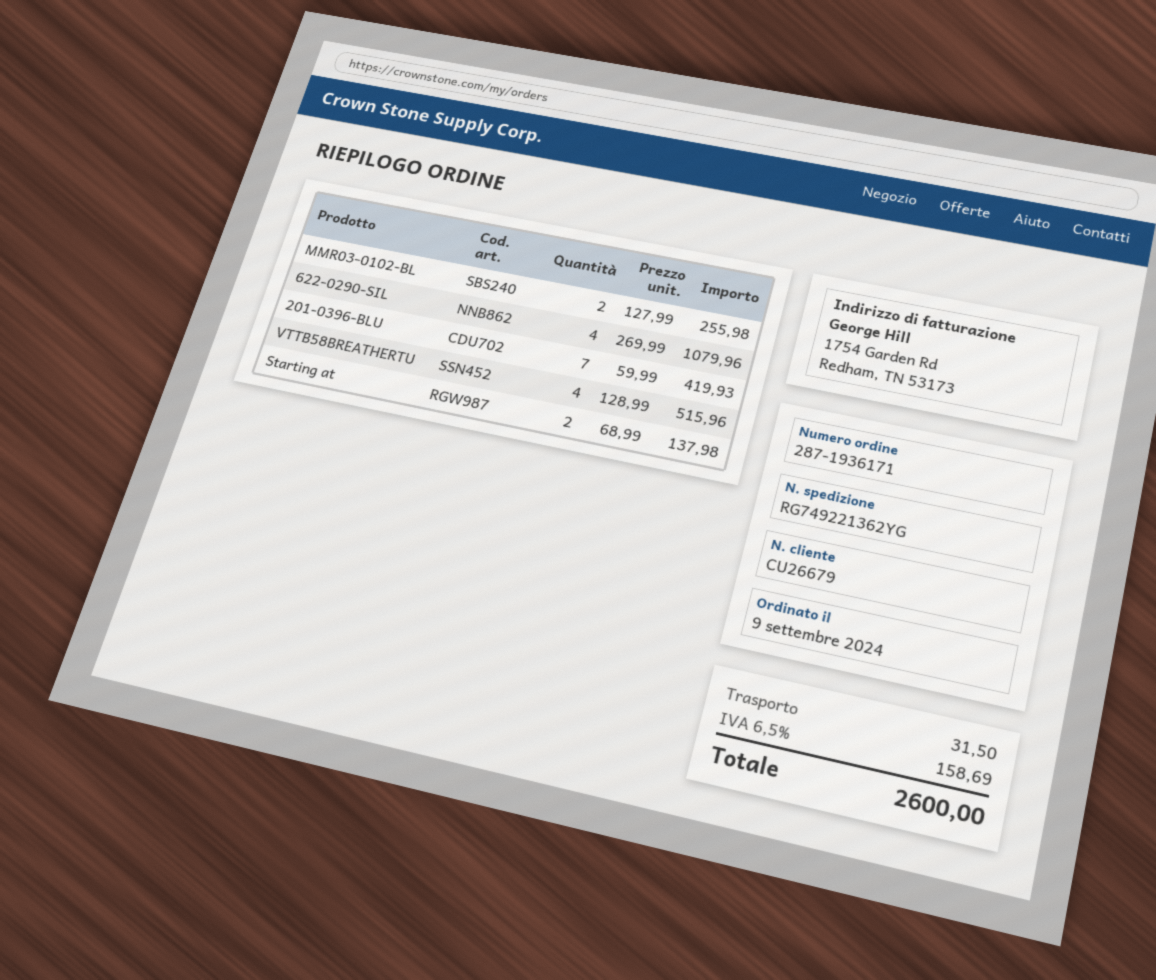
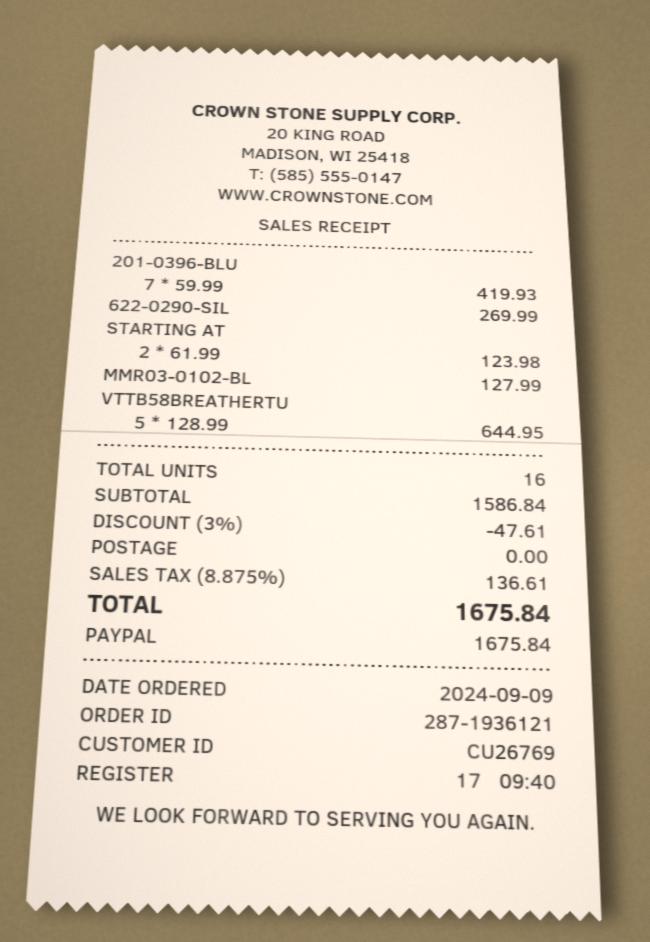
order number: 287-1936171 -> 287-1936121
customer number: CU26679 -> CU26769
MMR03-0102-BL: 2 x 127.99 = 255.98 -> 1 x 127.99 = 127.99
622-0290-SIL: 4 x 269.99 = 1079.96 -> 1 x 269.99 = 269.99
VTTB58BREATHERTU: 4 x 128.99 = 515.96 -> 5 x 128.99 = 644.95
Starting at: 2 x 68.99 = 137.98 -> 2 x 61.99 = 123.98
discount: none -> 3% = 47.61
shipping: 31.50 -> 0.00
tax: 6.5% = 158.69 -> 8.875% = 136.61
total: 2600.00 -> 1675.84

